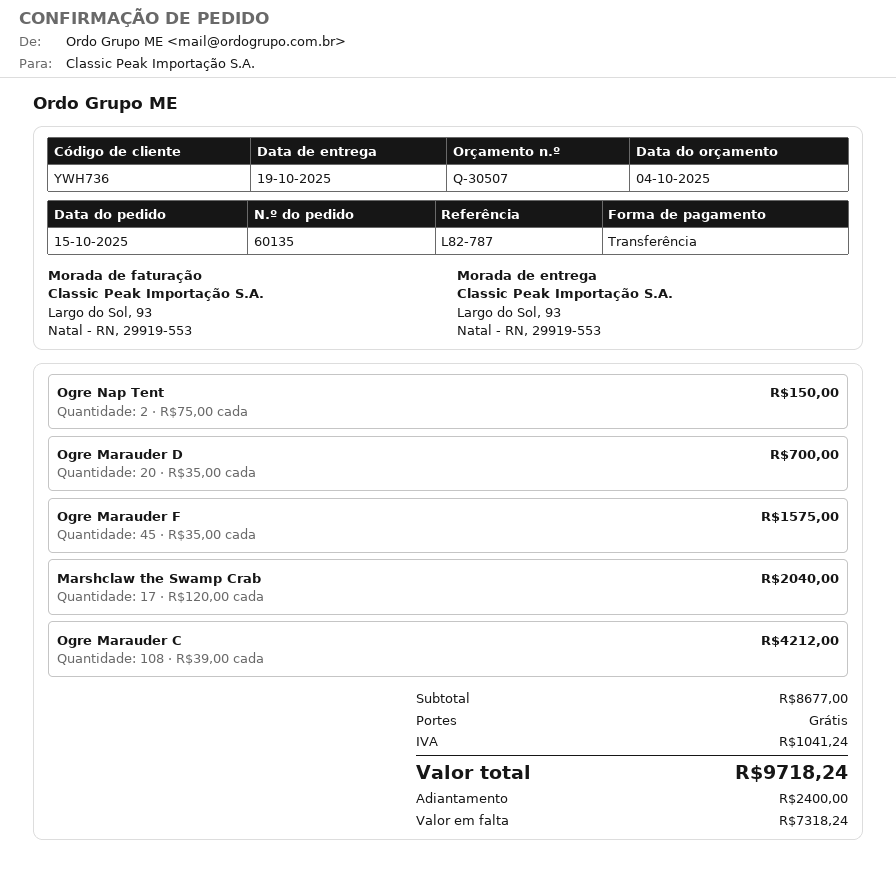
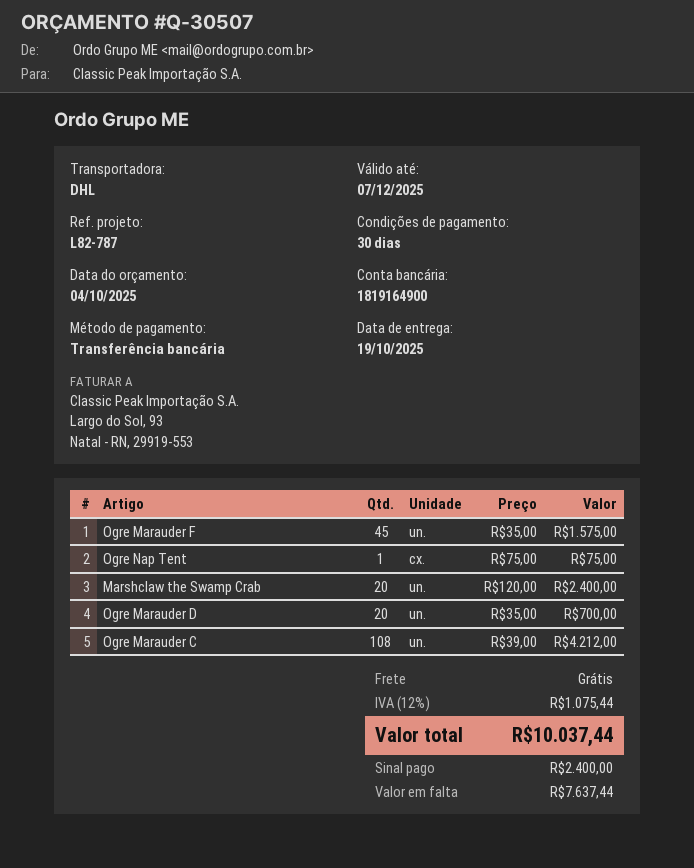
Ogre Nap Tent: 2 x 75.00 = 150.00 -> 1 x 75.00 = 75.00
Marshclaw the Swamp Crab: 17 x 120.00 = 2040.00 -> 20 x 120.00 = 2400.00
tax: 1041.24 -> 1075.44
total: 9718.24 -> 10037.44
balance: 7318.24 -> 7637.44

